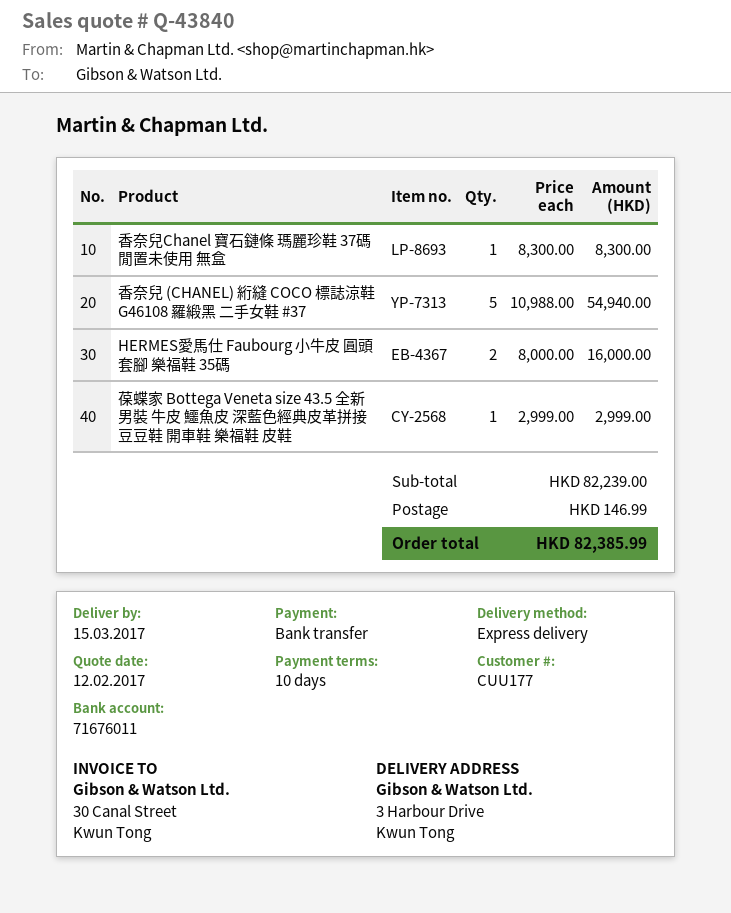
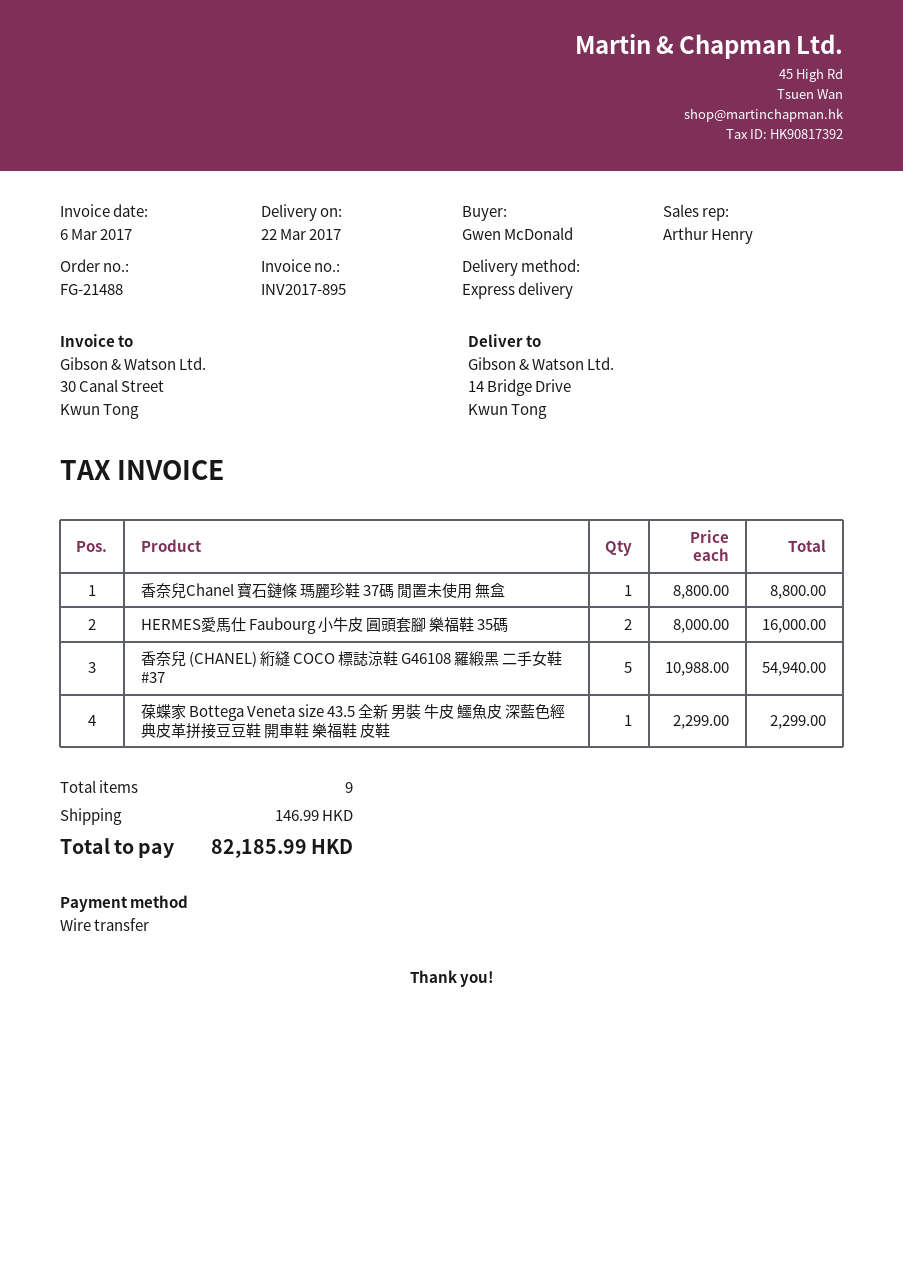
delivery date: 2017-03-15 -> 2017-03-22
ship to: 3 Harbour Drive, Kwun Tong -> 14 Bridge Drive, Kwun Tong
香奈兒Chanel 寶石鏈條 瑪麗珍鞋 37碼 閒置未使用 無盒: 1 x 8300.00 = 8300.00 -> 1 x 8800.00 = 8800.00
葆蝶家 Bottega Veneta size 43.5 全新 男裝 牛皮 鱷魚皮 深藍色經典皮革拼接豆豆鞋 開車鞋 樂福鞋 皮鞋: 1 x 2999.00 = 2999.00 -> 1 x 2299.00 = 2299.00
total: 82385.99 -> 82185.99

